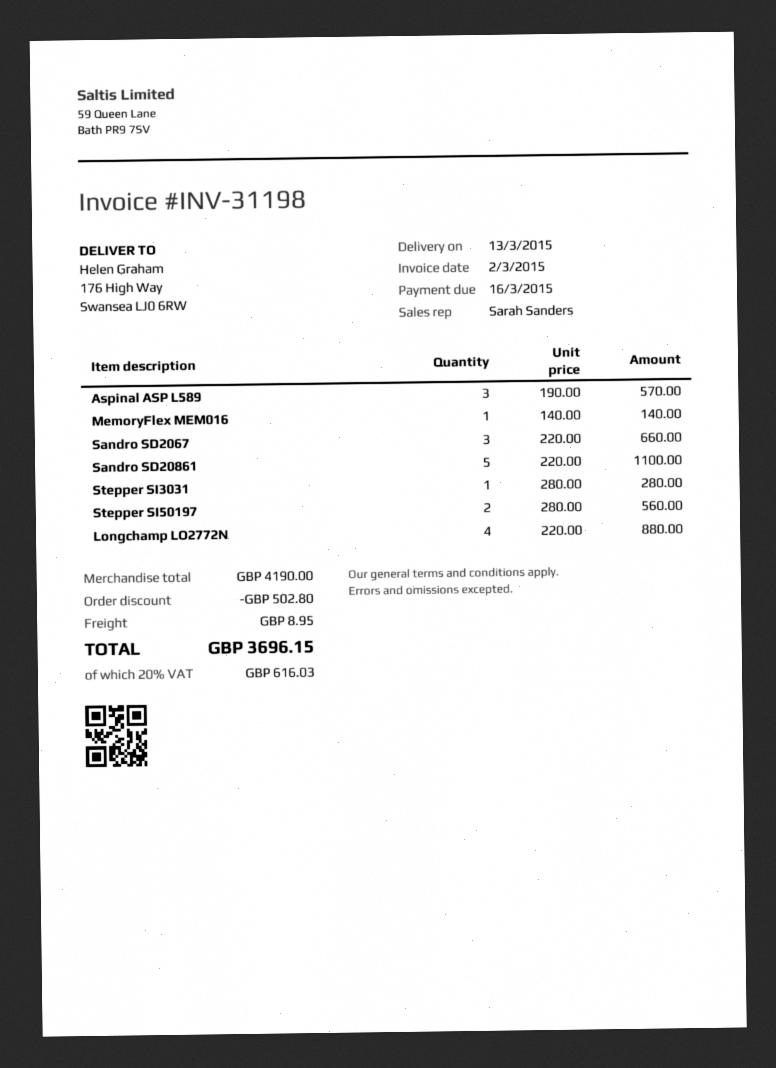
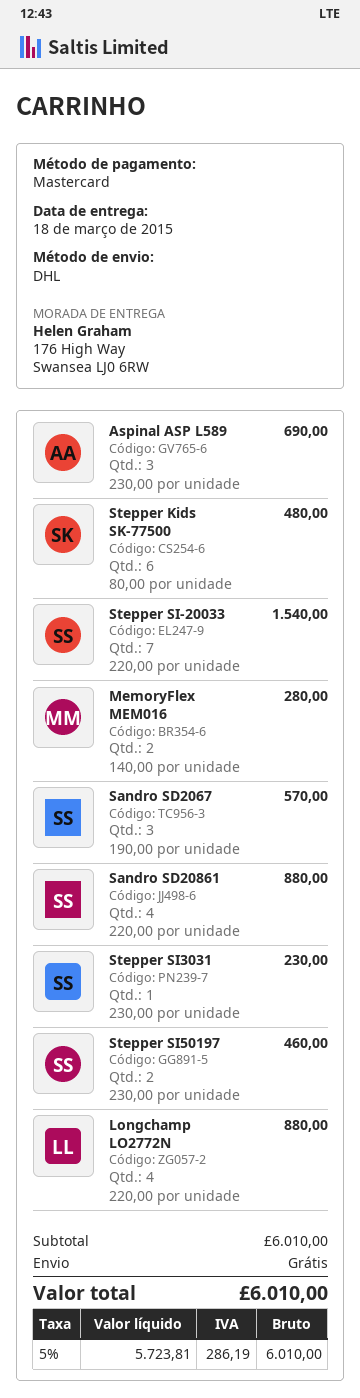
delivery date: 2015-03-13 -> 2015-03-18
Aspinal ASP L589: 3 x 190.00 = 570.00 -> 3 x 230.00 = 690.00
MemoryFlex MEM016: 1 x 140.00 = 140.00 -> 2 x 140.00 = 280.00
Sandro SD2067: 3 x 220.00 = 660.00 -> 3 x 190.00 = 570.00
Sandro SD20861: 5 x 220.00 = 1100.00 -> 4 x 220.00 = 880.00
Stepper SI3031: 1 x 280.00 = 280.00 -> 1 x 230.00 = 230.00
Stepper SI50197: 2 x 280.00 = 560.00 -> 2 x 230.00 = 460.00
Stepper Kids SK-77500: none -> 6 x 80.00 = 480.00
Stepper SI-20033: none -> 7 x 220.00 = 1540.00
subtotal: 4190.00 -> 6010.00
discount: 502.80 -> none
shipping: 8.95 -> 0.00
tax: 20% = 616.03 -> 5% = 286.19
total: 3696.15 -> 6010.00

